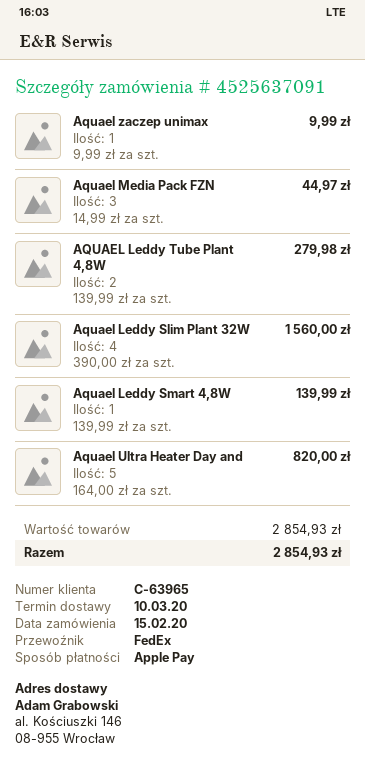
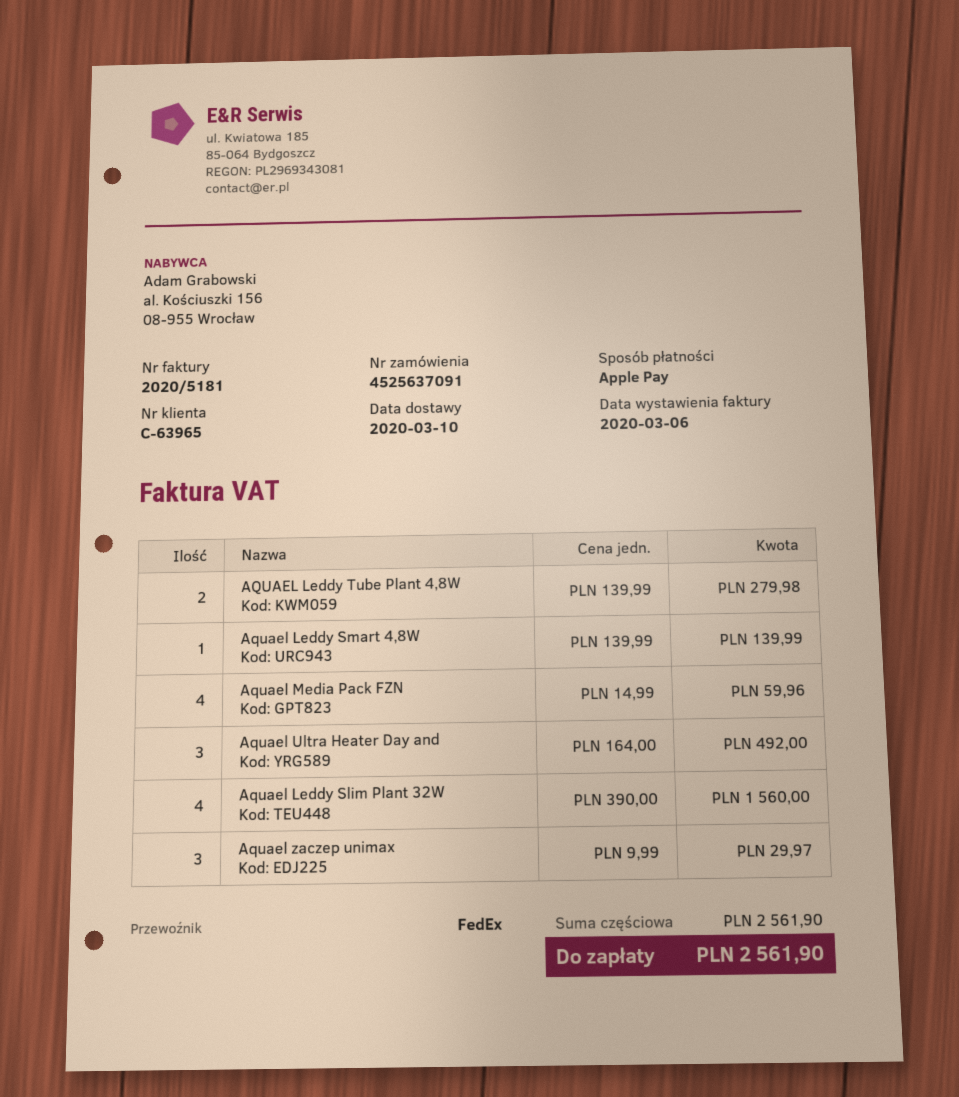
Aquael zaczep unimax: 1 x 9.99 = 9.99 -> 3 x 9.99 = 29.97
Aquael Media Pack FZN: 3 x 14.99 = 44.97 -> 4 x 14.99 = 59.96
Aquael Ultra Heater Day and: 5 x 164.00 = 820.00 -> 3 x 164.00 = 492.00
subtotal: 2854.93 -> 2561.90
total: 2854.93 -> 2561.90

